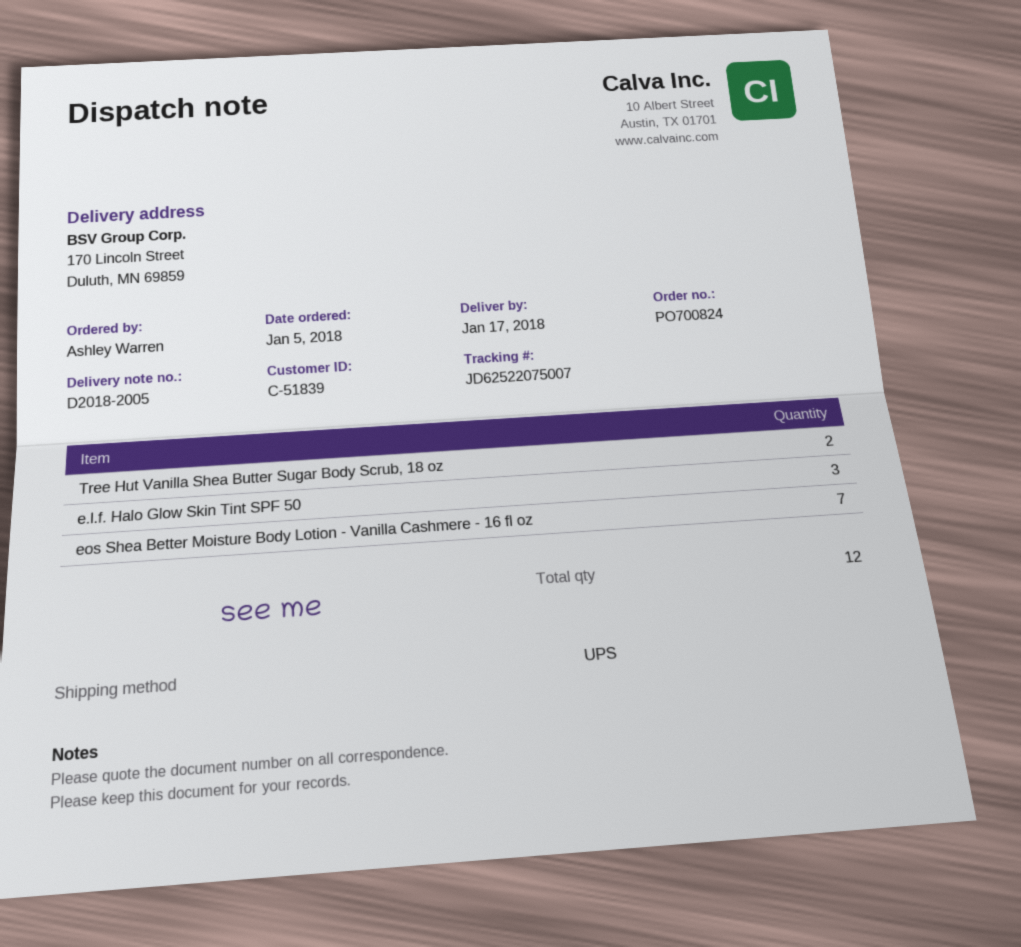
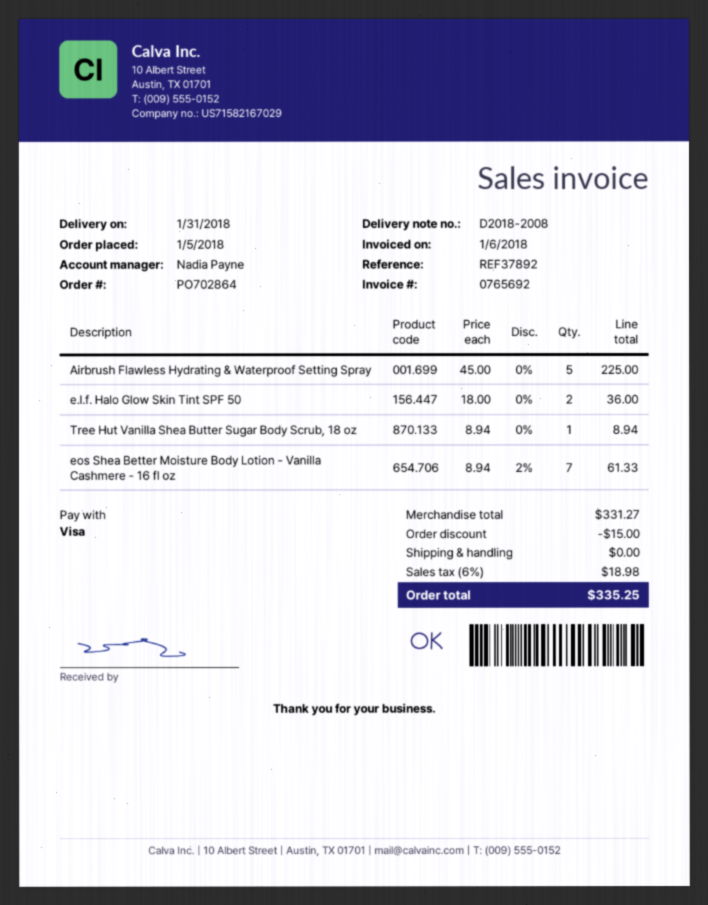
order number: PO700824 -> PO702864
delivery note number: D2018-2005 -> D2018-2008
delivery date: 2018-01-17 -> 2018-01-31
Tree Hut Vanilla Shea Butter Sugar Body Scrub, 18 oz: 2 -> 1
e.l.f. Halo Glow Skin Tint SPF 50: 3 -> 2
Airbrush Flawless Hydrating & Waterproof Setting Spray: none -> 5

